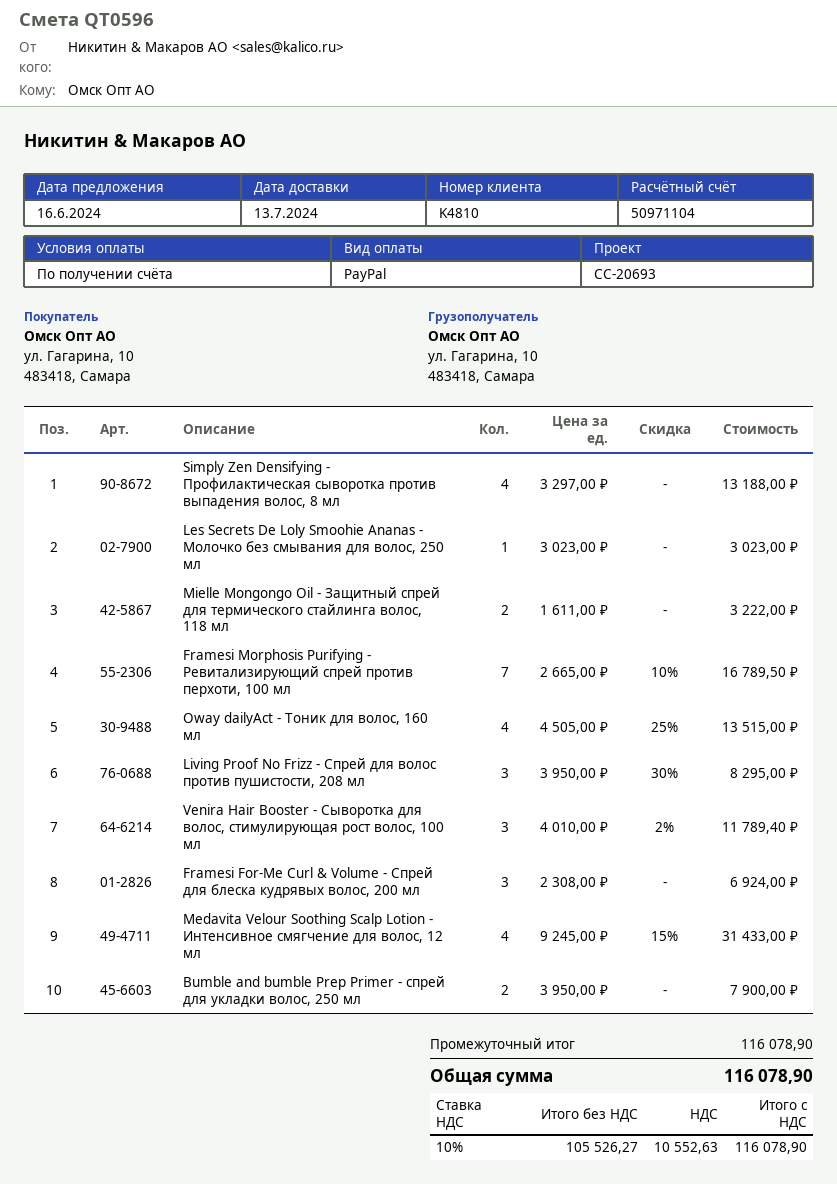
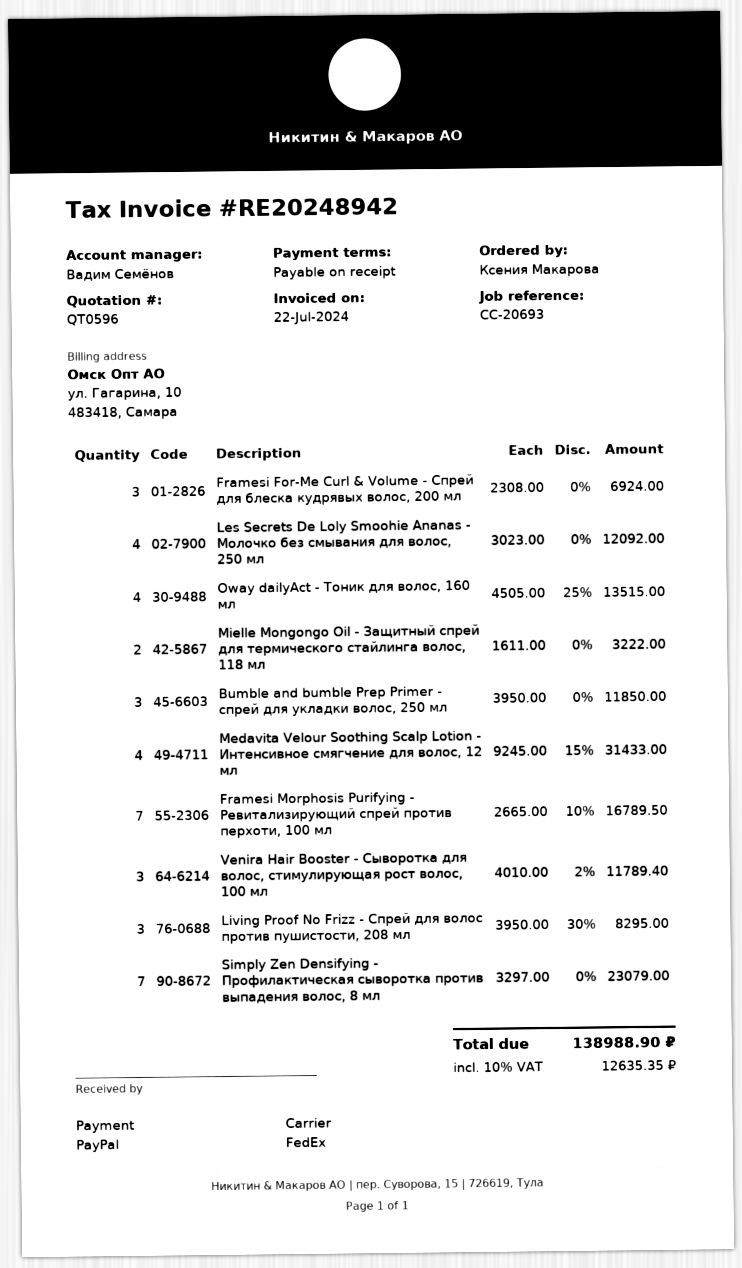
Simply Zen Densifying - Профилактическая сыворотка против выпадения волос, 8 мл: 4 x 3297.00 = 13188.00 -> 7 x 3297.00 = 23079.00
Les Secrets De Loly Smoohie Ananas - Молочко без смывания для волос, 250 мл: 1 x 3023.00 = 3023.00 -> 4 x 3023.00 = 12092.00
Bumble and bumble Prep Primer - спрей для укладки волос, 250 мл: 2 x 3950.00 = 7900.00 -> 3 x 3950.00 = 11850.00
tax: 10% = 10552.63 -> 10% = 12635.35
total: 116078.90 -> 138988.90

